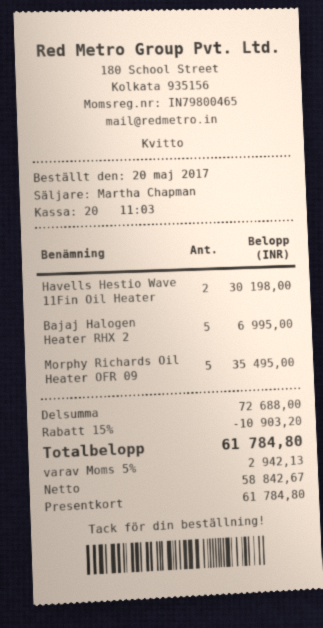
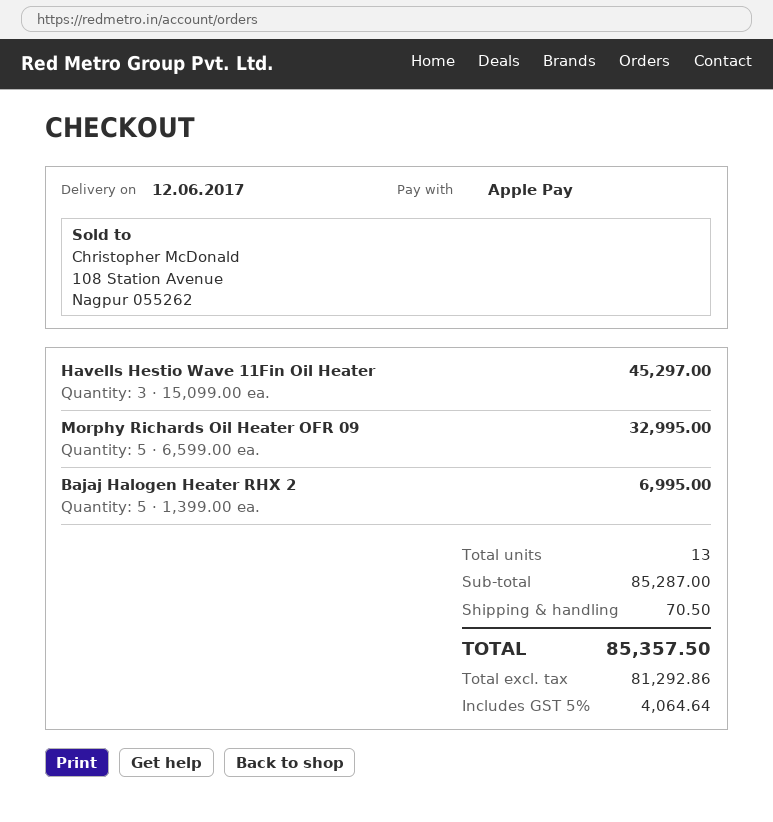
payment method: gift card -> Apple Pay
Havells Hestio Wave 11Fin Oil Heater: 2 for 30198.00 -> 3 for 45297.00
Morphy Richards Oil Heater OFR 09: 5 for 35495.00 -> 5 for 32995.00
subtotal: 72688.00 -> 85287.00
discount: 15% = 10903.20 -> none
shipping: none -> 70.50
net: 58842.67 -> 81292.86
tax: 5% = 2942.13 -> 5% = 4064.64
total: 61784.80 -> 85357.50

